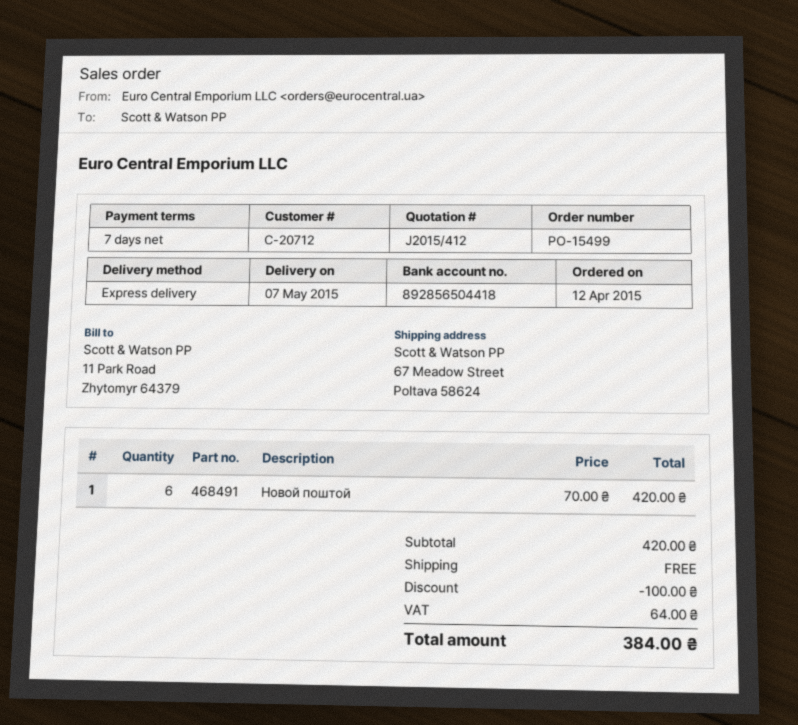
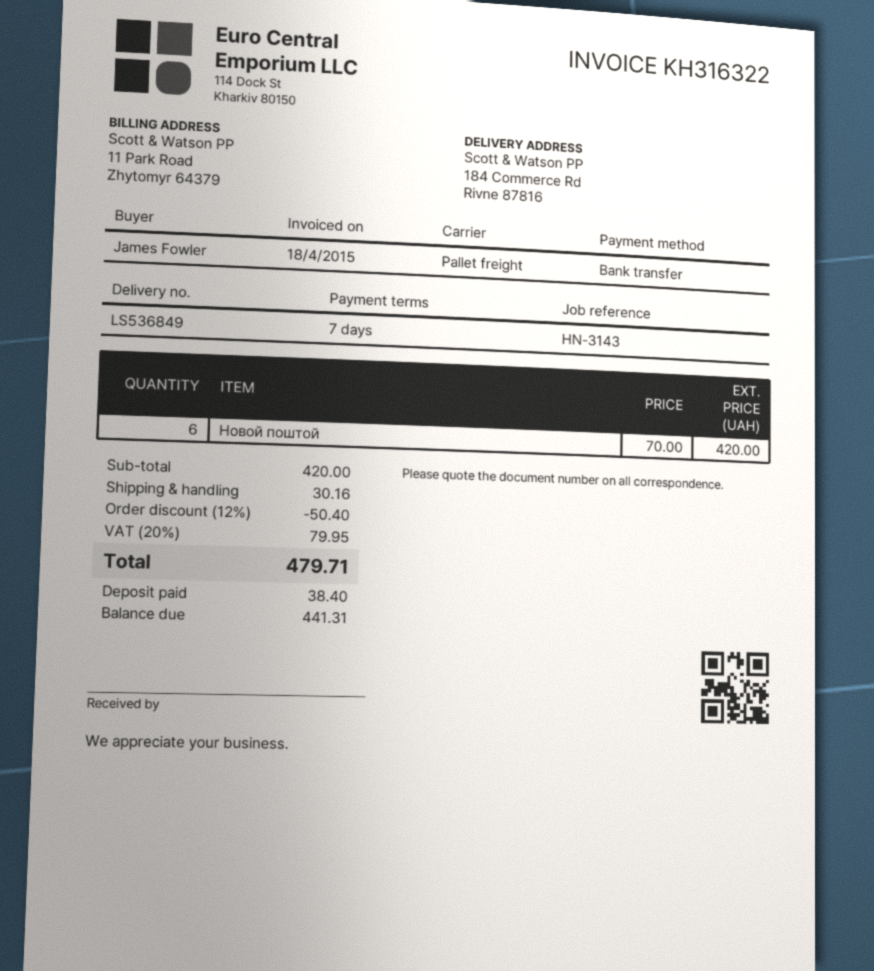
shipping method: express -> pallet freight
ship to: 67 Meadow Street, Poltava 58624 -> 184 Commerce Rd, Rivne 87816
discount: 100.00 -> 50.40
shipping: 0.00 -> 30.16
tax: 64.00 -> 79.95
total: 384.00 -> 479.71

